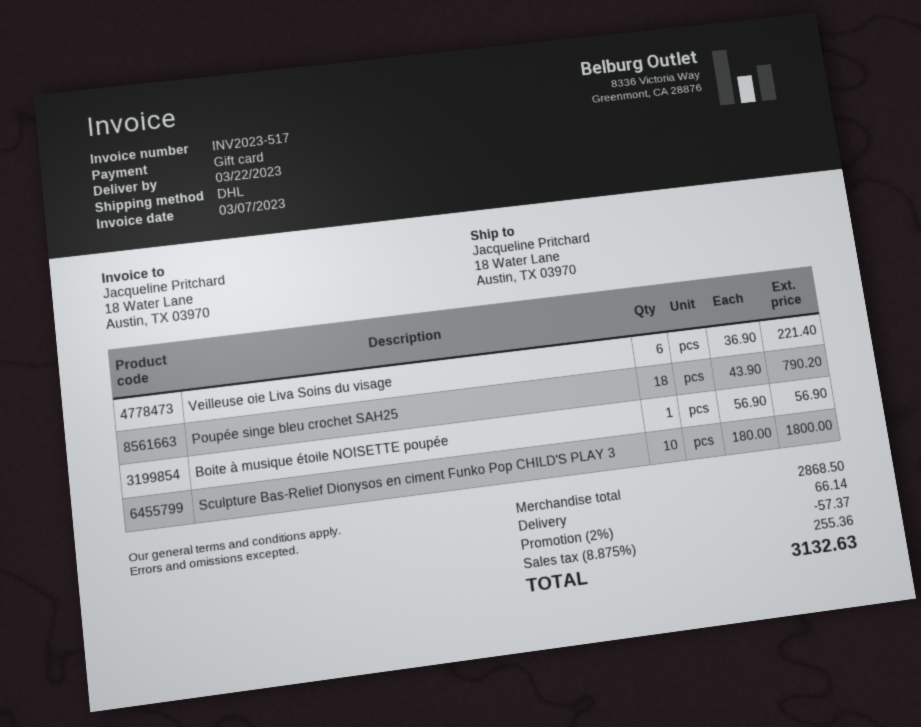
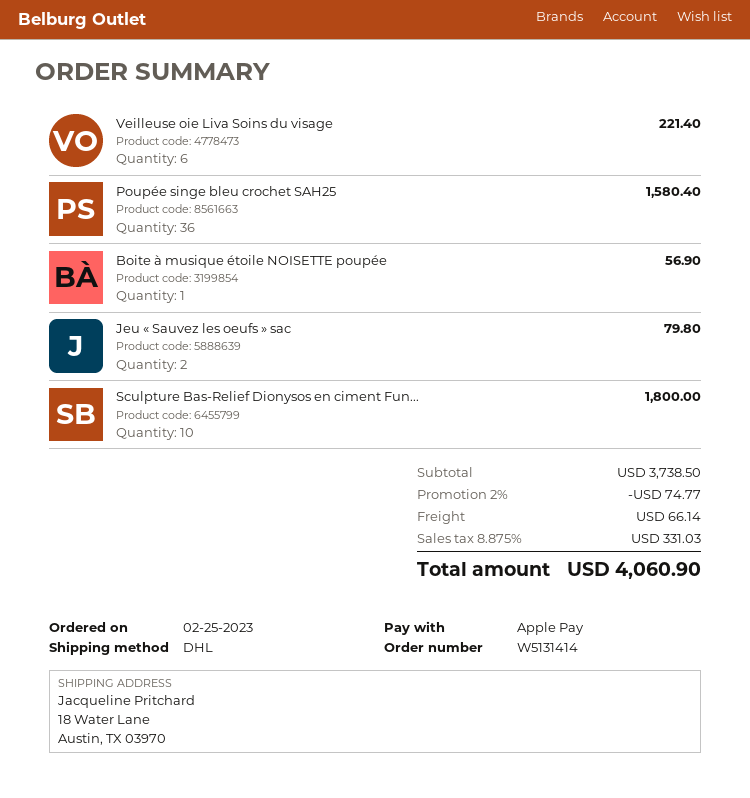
payment method: gift card -> Apple Pay
Poupée singe bleu crochet SAH25: 18 for 790.20 -> 36 for 1580.40
Jeu « Sauvez les oeufs » sac: none -> 2 for 79.80
subtotal: 2868.50 -> 3738.50
discount: 2% = 57.37 -> 2% = 74.77
tax: 8.875% = 255.36 -> 8.875% = 331.03
total: 3132.63 -> 4060.90

